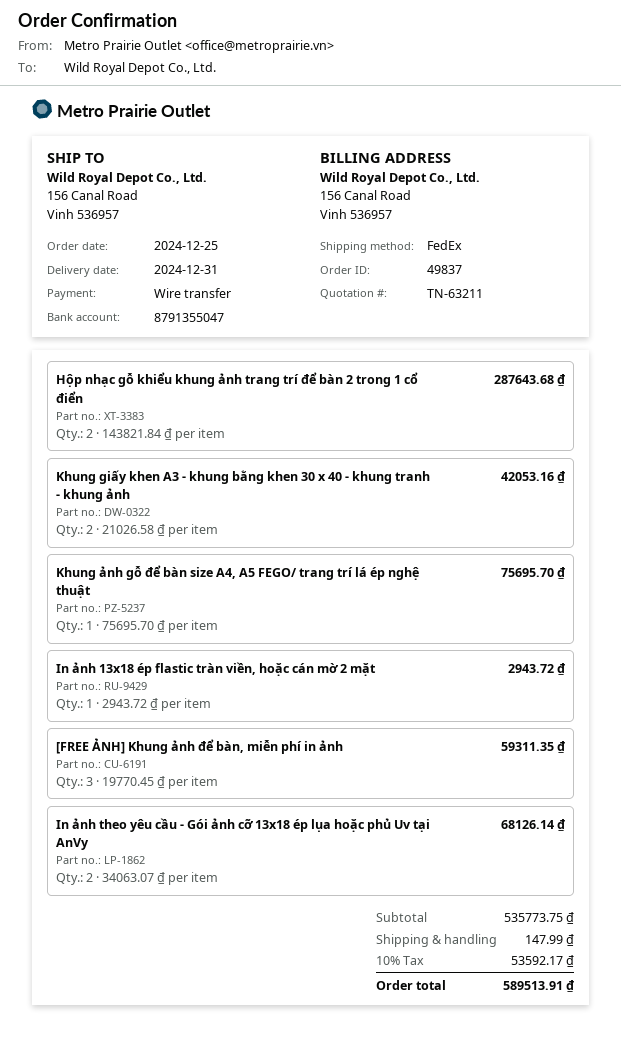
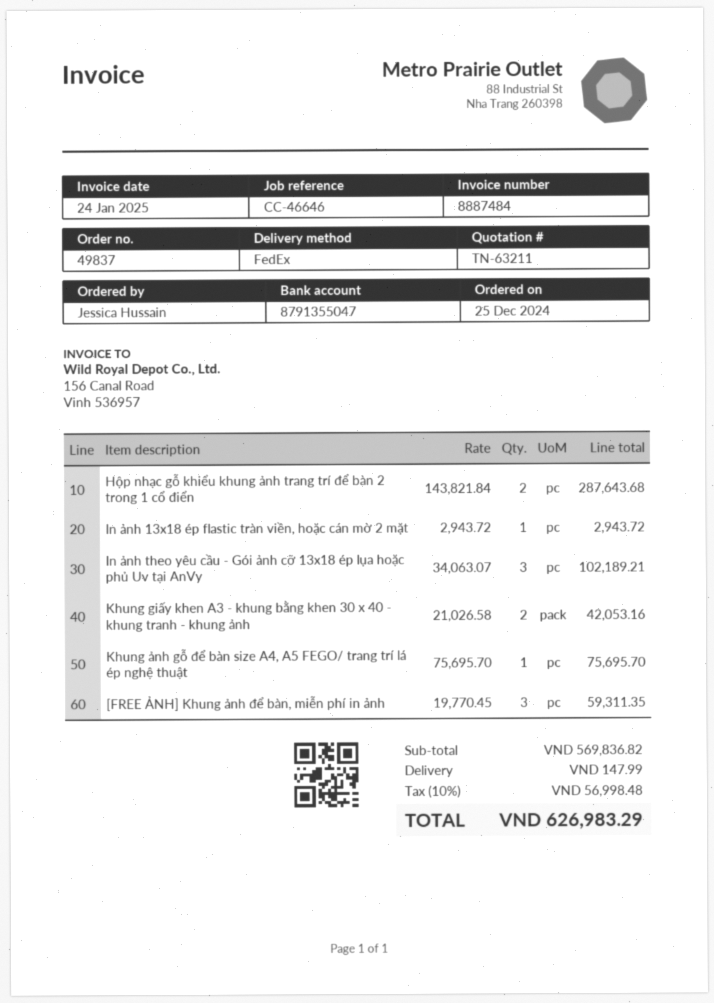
In ảnh theo yêu cầu - Gói ảnh cỡ 13x18 ép lụa hoặc phủ Uv tại AnVy: 2 x 34063.07 = 68126.14 -> 3 x 34063.07 = 102189.21
subtotal: 535773.75 -> 569836.82
tax: 10% = 53592.17 -> 10% = 56998.48
total: 589513.91 -> 626983.29

